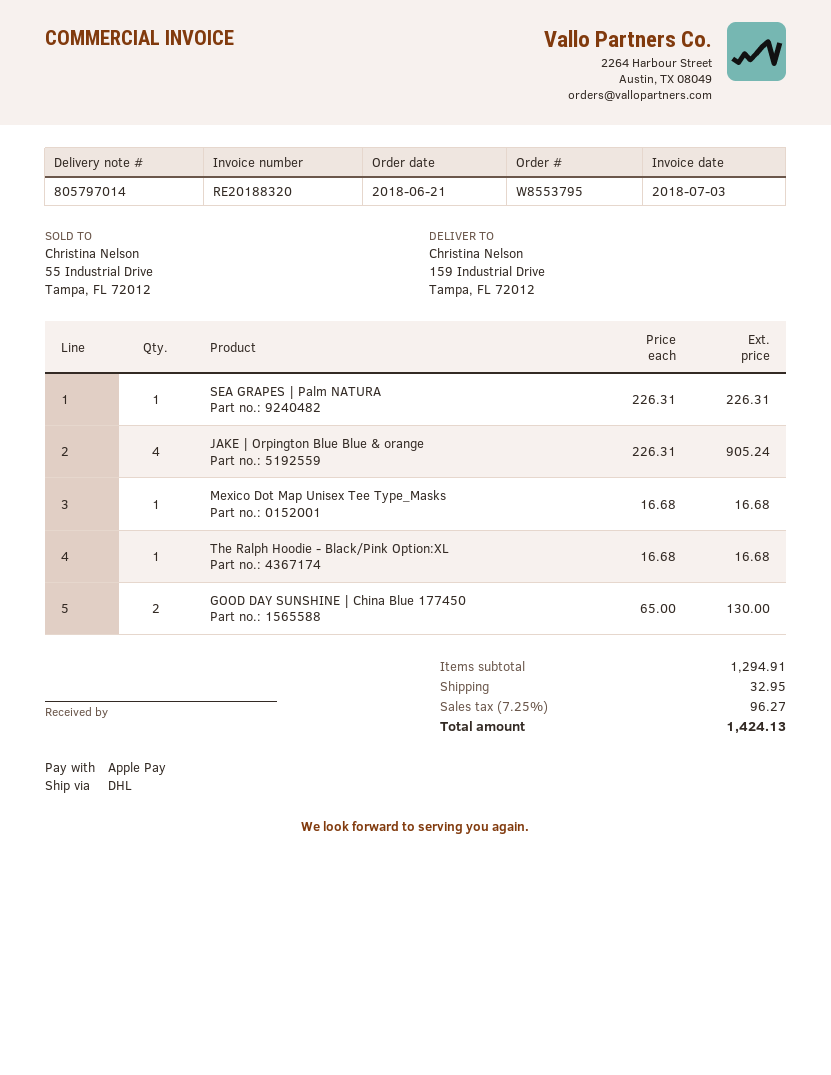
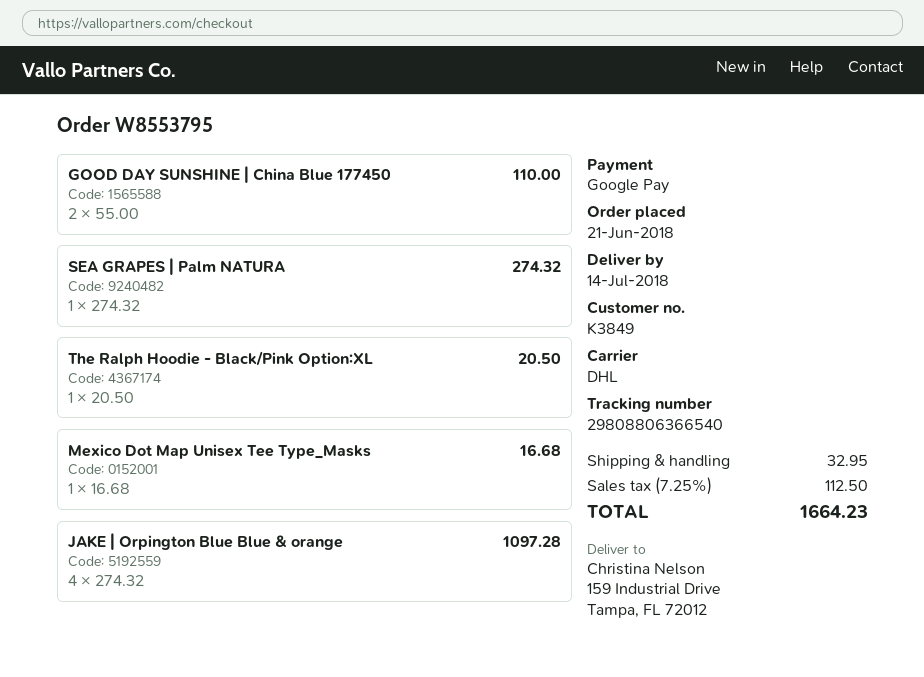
payment method: Apple Pay -> Google Pay
SEA GRAPES | Palm NATURA: 1 x 226.31 = 226.31 -> 1 x 274.32 = 274.32
JAKE | Orpington Blue Blue & orange: 4 x 226.31 = 905.24 -> 4 x 274.32 = 1097.28
The Ralph Hoodie - Black/Pink Option:XL: 1 x 16.68 = 16.68 -> 1 x 20.50 = 20.50
GOOD DAY SUNSHINE | China Blue 177450: 2 x 65.00 = 130.00 -> 2 x 55.00 = 110.00
tax: 7.25% = 96.27 -> 7.25% = 112.50
total: 1424.13 -> 1664.23

